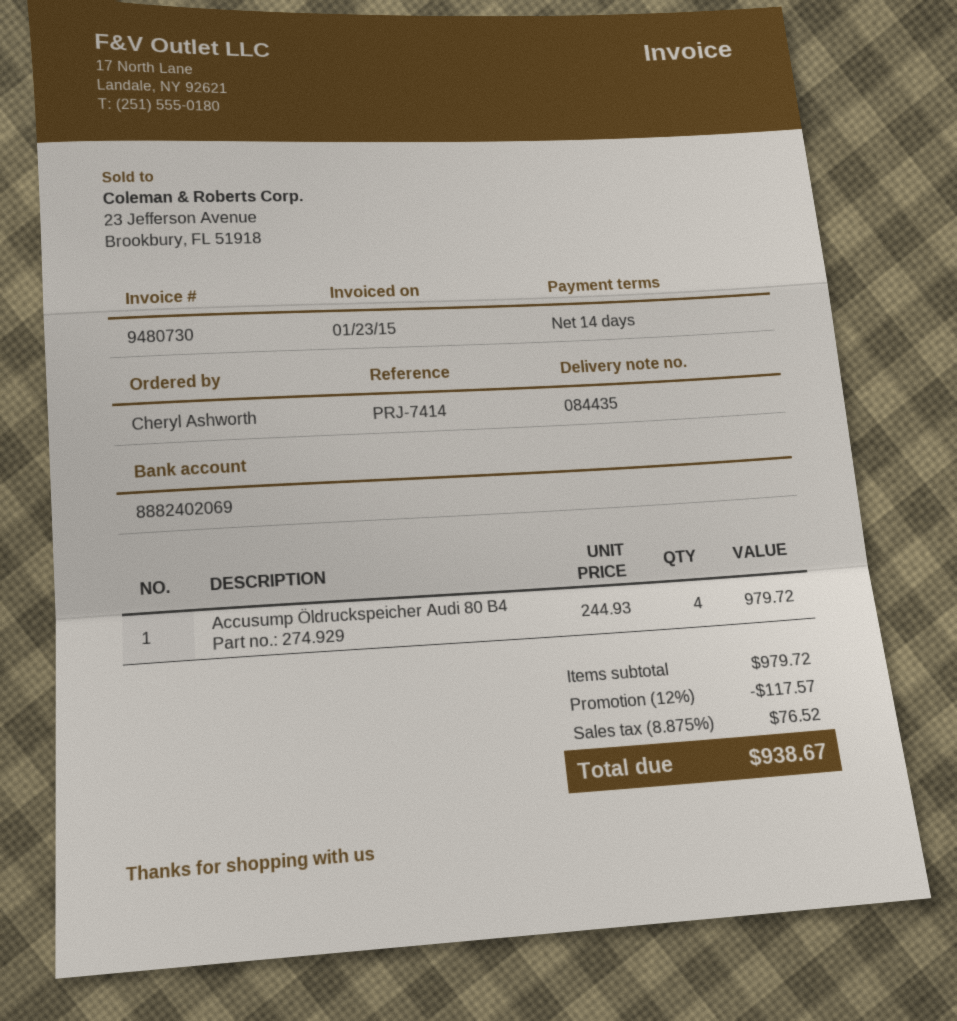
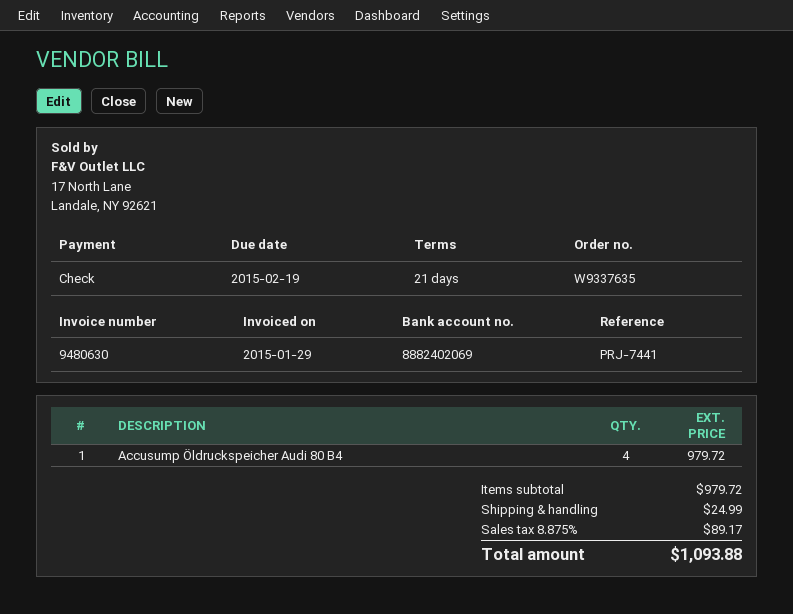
invoice number: 9480730 -> 9480630
invoice date: 2015-01-23 -> 2015-01-29
payment terms: 14 days -> 21 days
reference: PRJ-7414 -> PRJ-7441
discount: 12% = 117.57 -> none
shipping: none -> 24.99
tax: 8.875% = 76.52 -> 8.875% = 89.17
total: 938.67 -> 1093.88

